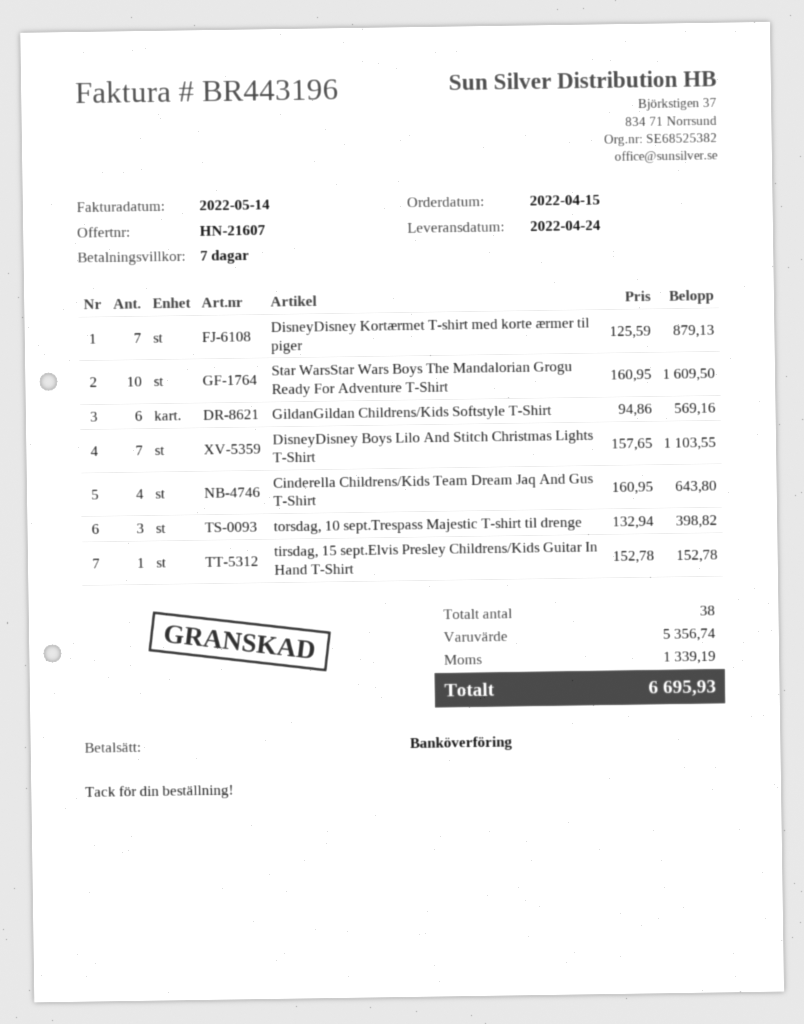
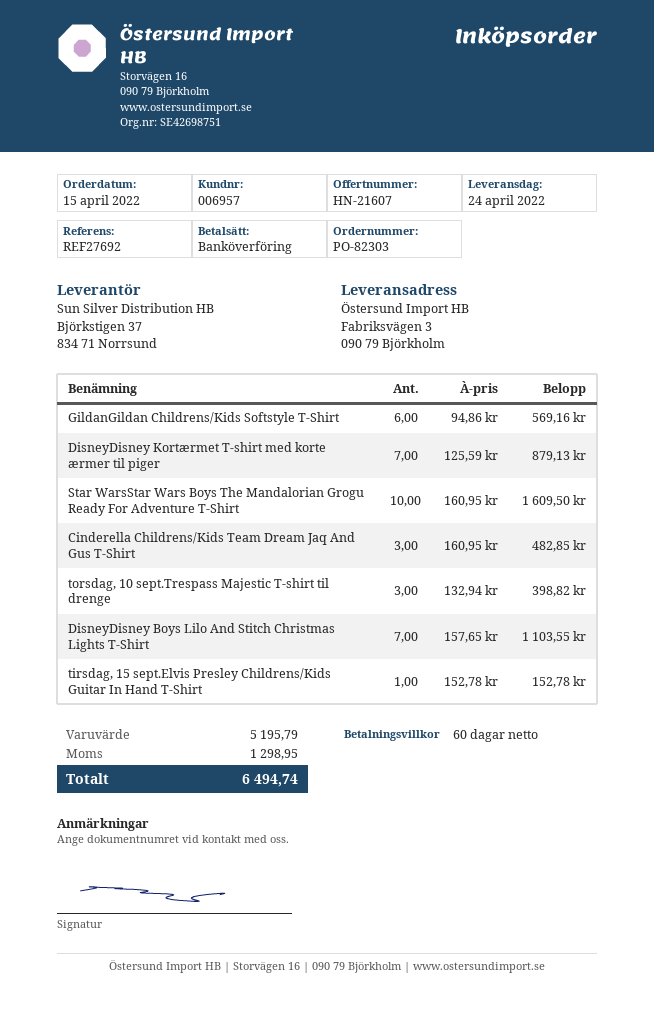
payment terms: 7 days -> 60 days
Cinderella Childrens/Kids Team Dream Jaq And Gus T-Shirt: 4 x 160.95 = 643.80 -> 3 x 160.95 = 482.85
subtotal: 5356.74 -> 5195.79
tax: 1339.19 -> 1298.95
total: 6695.93 -> 6494.74

